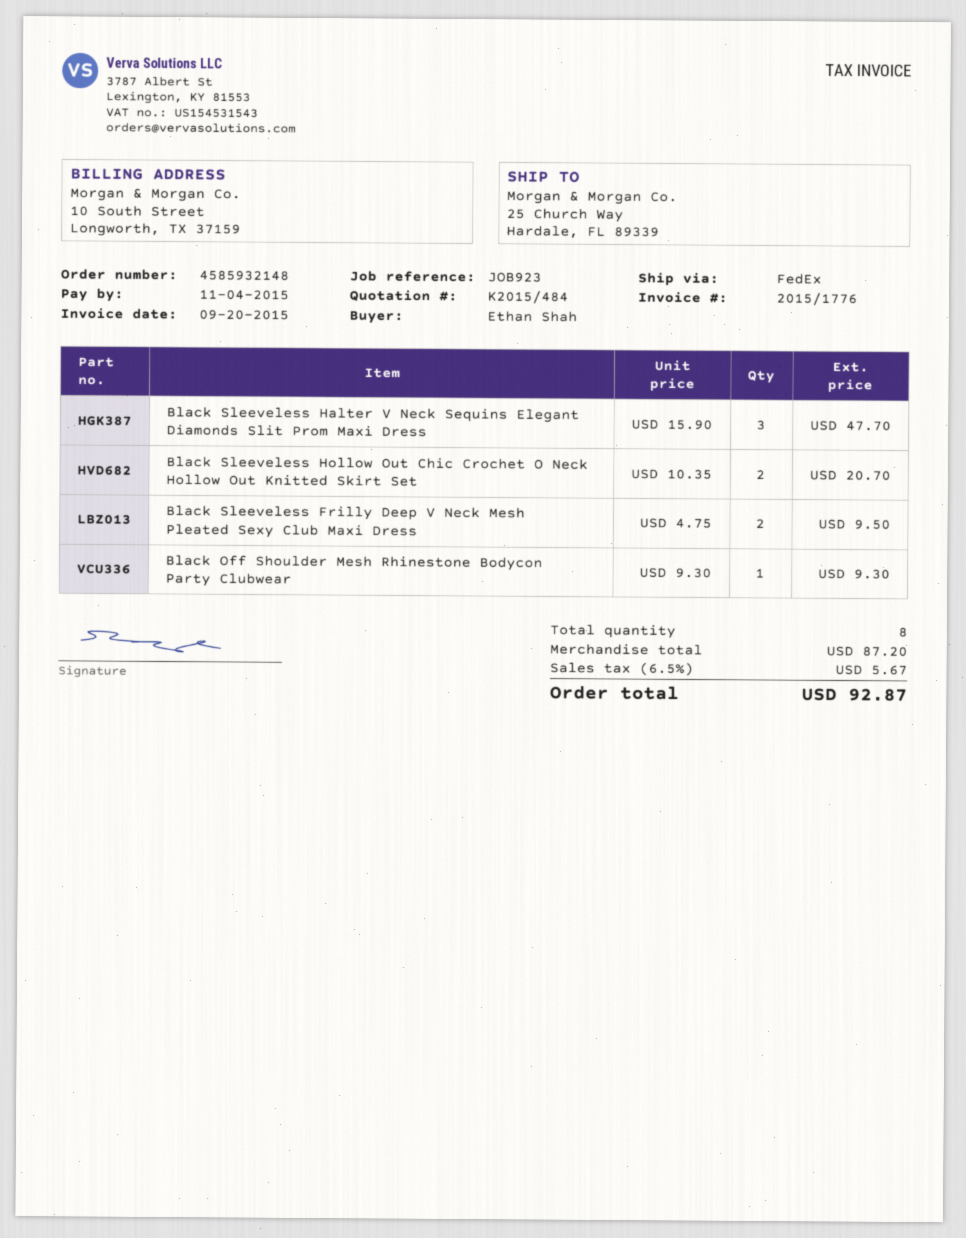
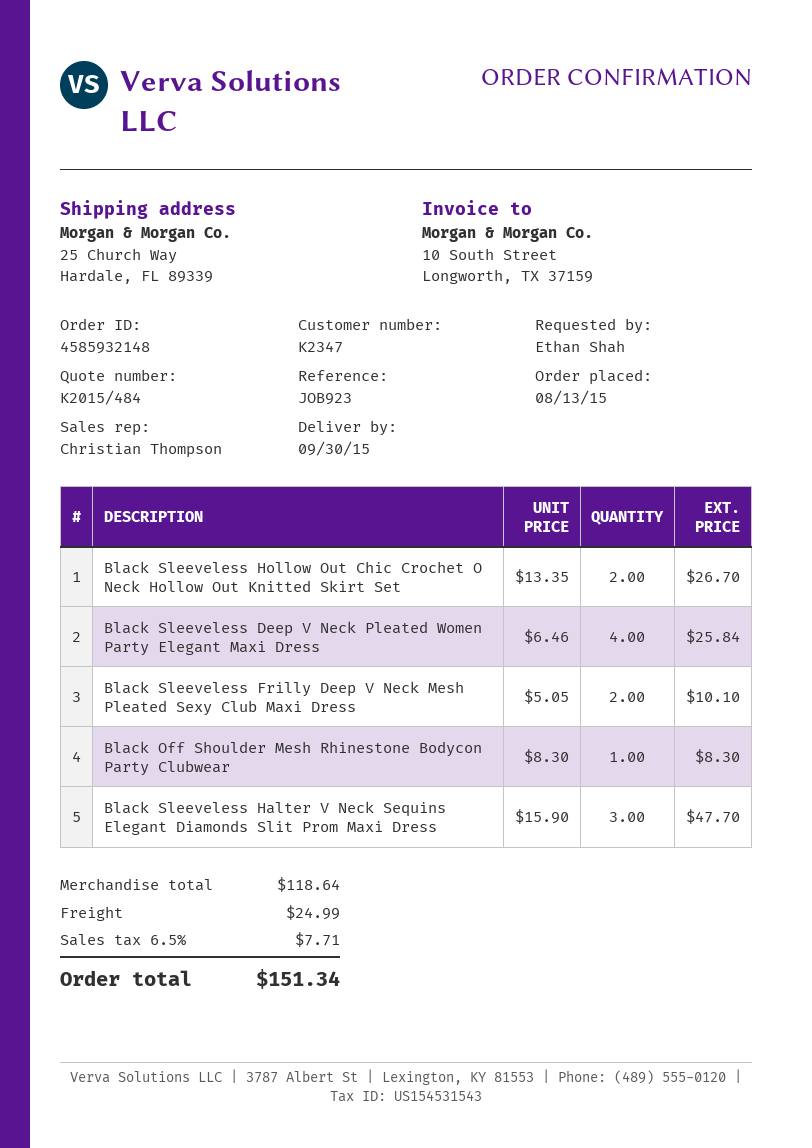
Black Sleeveless Hollow Out Chic Crochet O Neck Hollow Out Knitted Skirt Set: 2 x 10.35 = 20.70 -> 2 x 13.35 = 26.70
Black Sleeveless Frilly Deep V Neck Mesh Pleated Sexy Club Maxi Dress: 2 x 4.75 = 9.50 -> 2 x 5.05 = 10.10
Black Off Shoulder Mesh Rhinestone Bodycon Party Clubwear: 1 x 9.30 = 9.30 -> 1 x 8.30 = 8.30
Black Sleeveless Deep V Neck Pleated Women Party Elegant Maxi Dress: none -> 4 x 6.46 = 25.84
subtotal: 87.20 -> 118.64
shipping: none -> 24.99
tax: 6.5% = 5.67 -> 6.5% = 7.71
total: 92.87 -> 151.34

